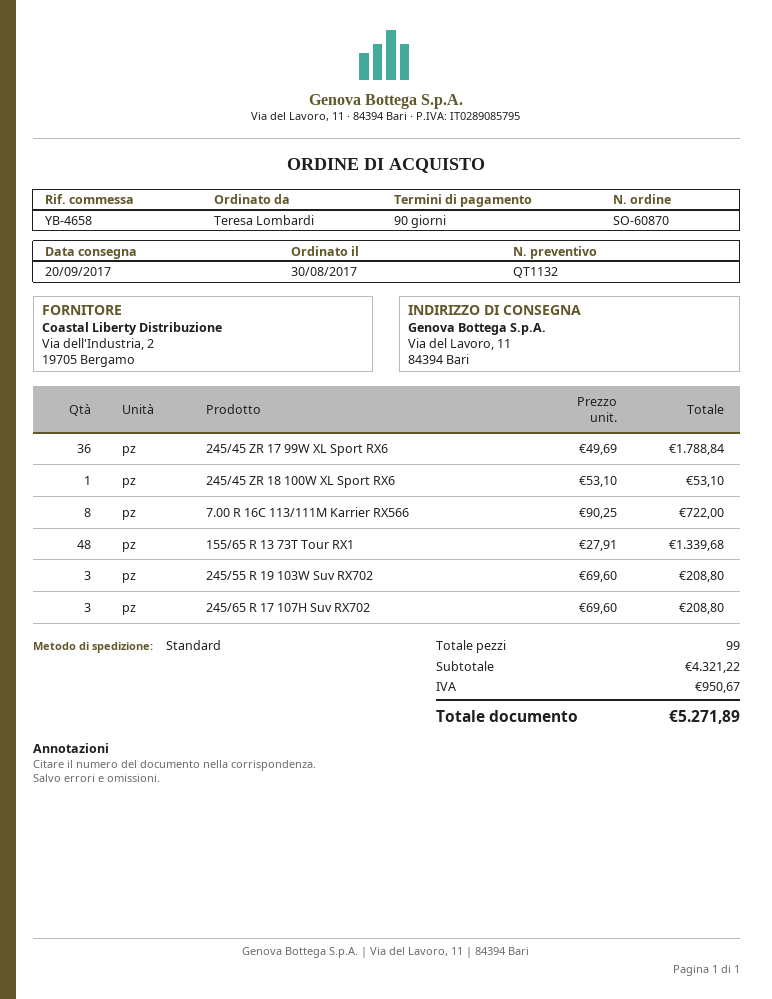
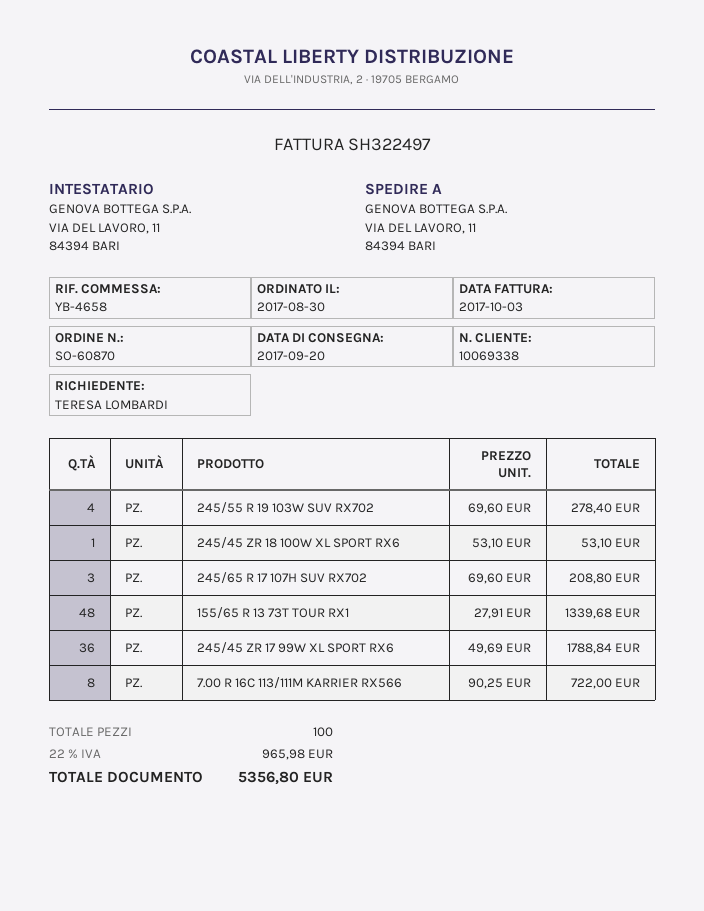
245/55 R 19 103W Suv RX702: 3 x 69.60 = 208.80 -> 4 x 69.60 = 278.40
total quantity: 99 -> 100
tax: 950.67 -> 965.98
total: 5271.89 -> 5356.80

